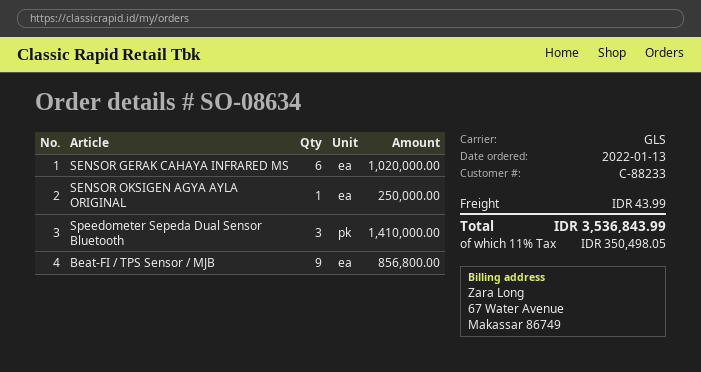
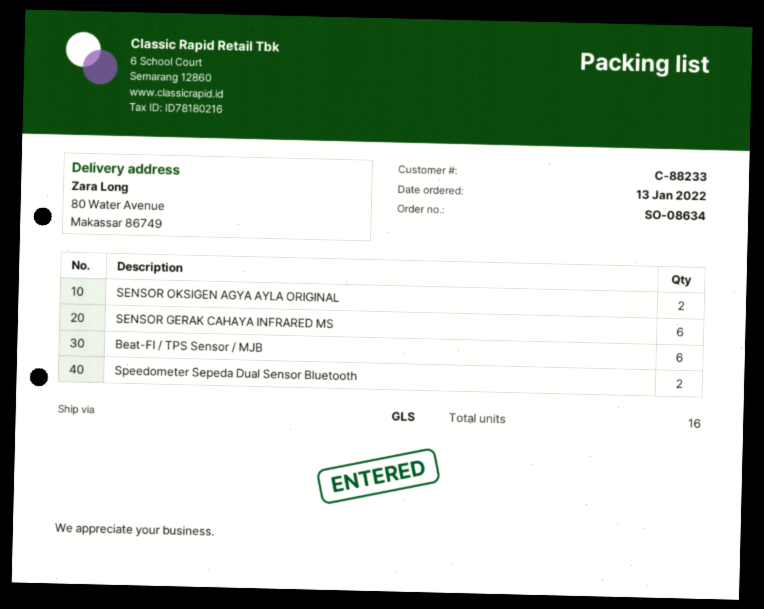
SENSOR OKSIGEN AGYA AYLA ORIGINAL: 1 -> 2
Speedometer Sepeda Dual Sensor Bluetooth: 3 -> 2
Beat-FI / TPS Sensor / MJB: 9 -> 6

